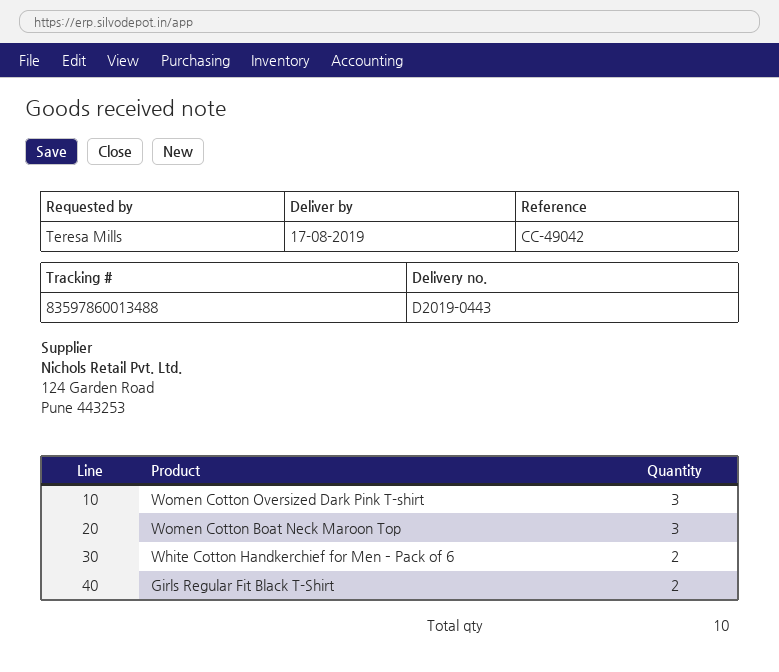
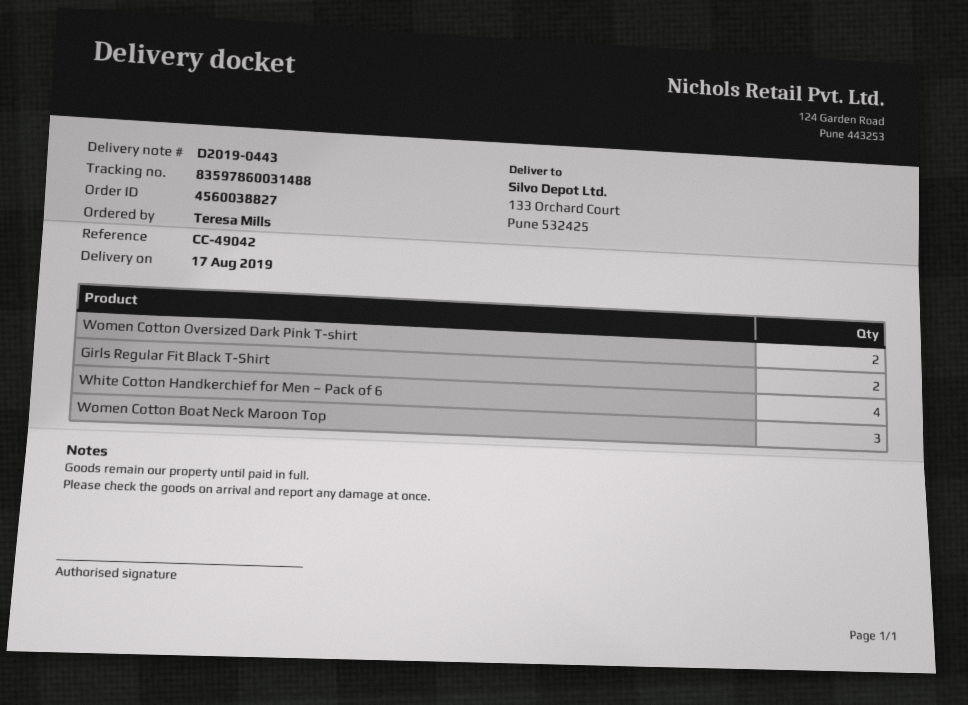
tracking number: 83597860013488 -> 83597860031488
Women Cotton Oversized Dark Pink T-shirt: 3 -> 2
White Cotton Handkerchief for Men – Pack of 6: 2 -> 4

